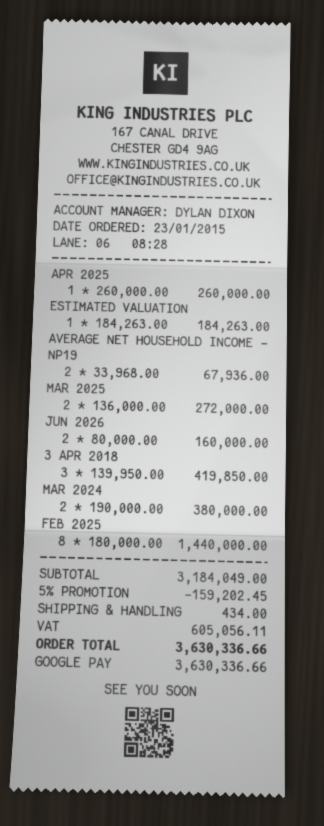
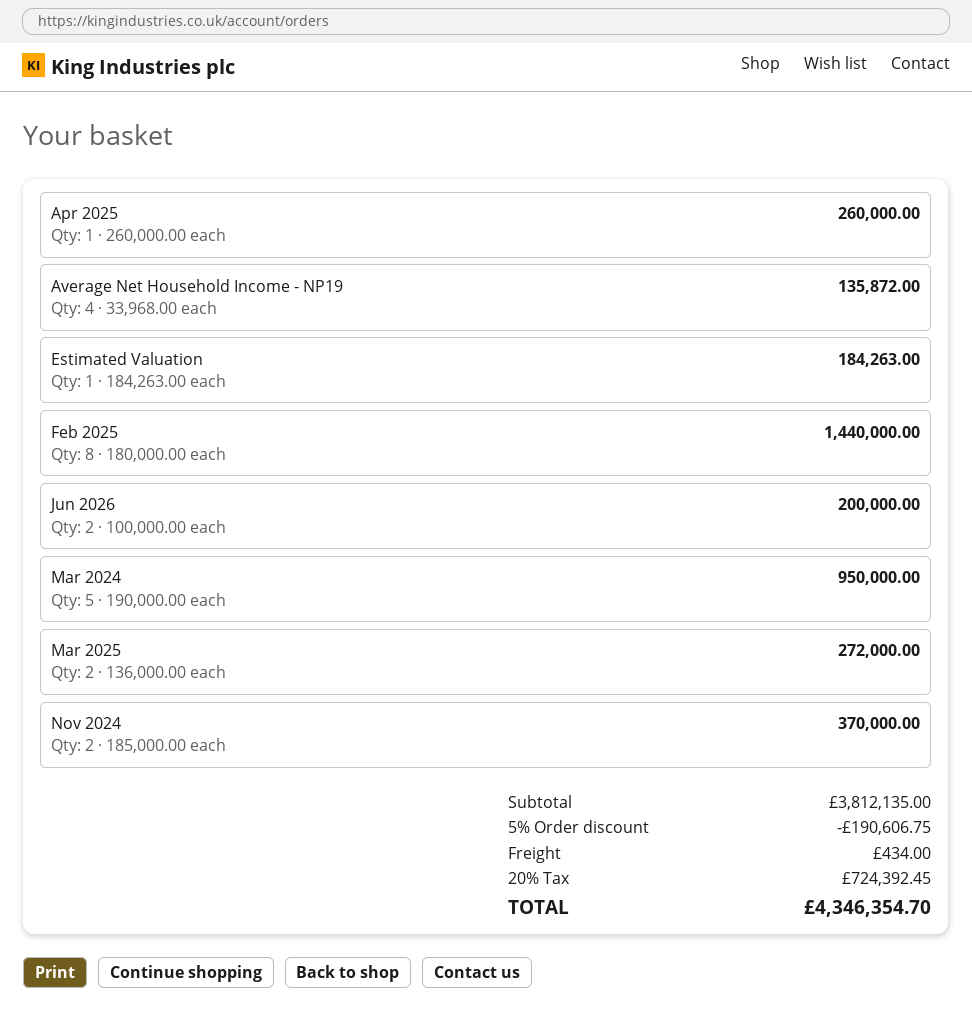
AVERAGE NET HOUSEHOLD INCOME - NP19: 2 x 33968.00 = 67936.00 -> 4 x 33968.00 = 135872.00
JUN 2026: 2 x 80000.00 = 160000.00 -> 2 x 100000.00 = 200000.00
3 APR 2018: 3 x 139950.00 = 419850.00 -> none
MAR 2024: 2 x 190000.00 = 380000.00 -> 5 x 190000.00 = 950000.00
Nov 2024: none -> 2 x 185000.00 = 370000.00
subtotal: 3184049.00 -> 3812135.00
discount: 5% = 159202.45 -> 5% = 190606.75
tax: 605056.11 -> 724392.45
total: 3630336.66 -> 4346354.70

